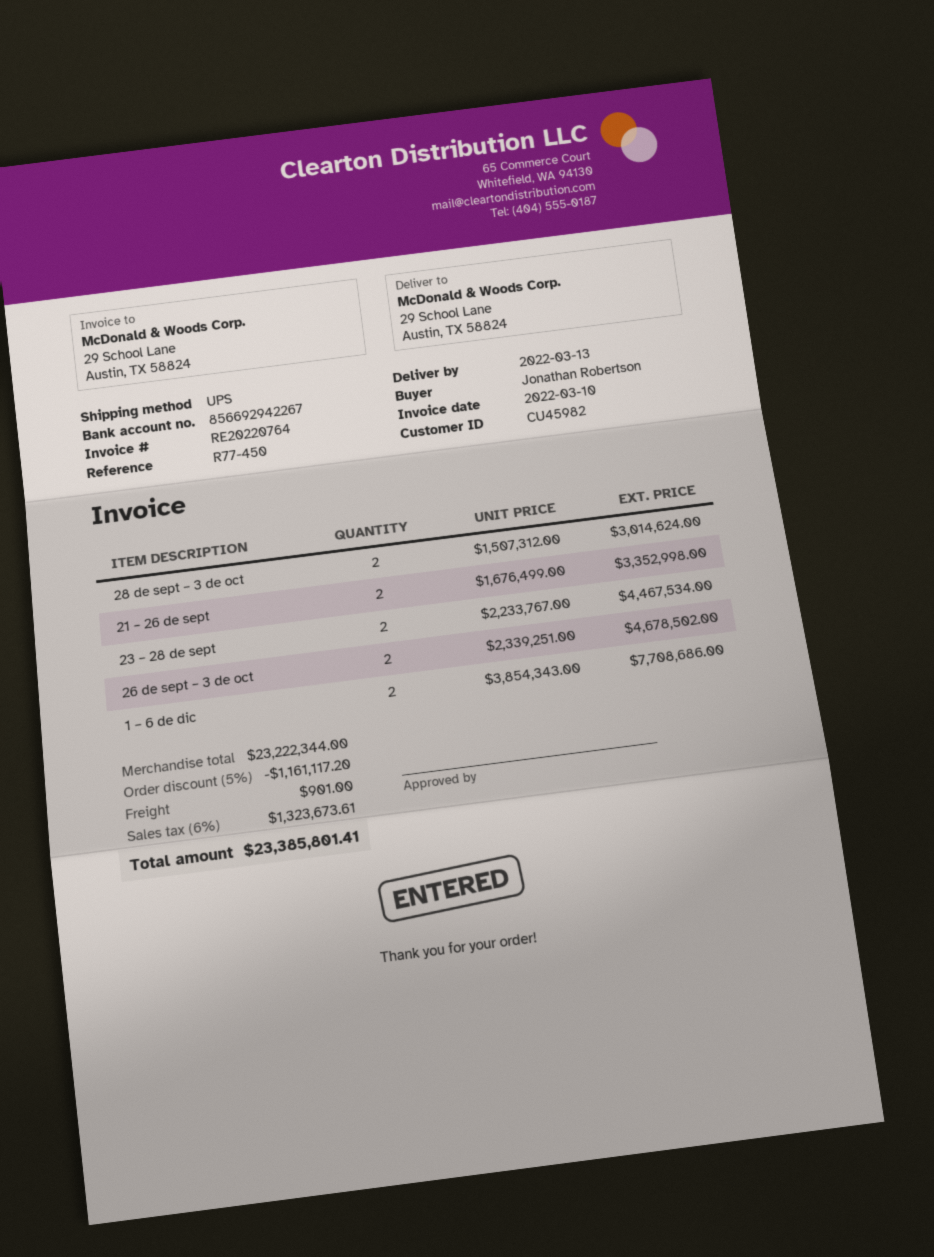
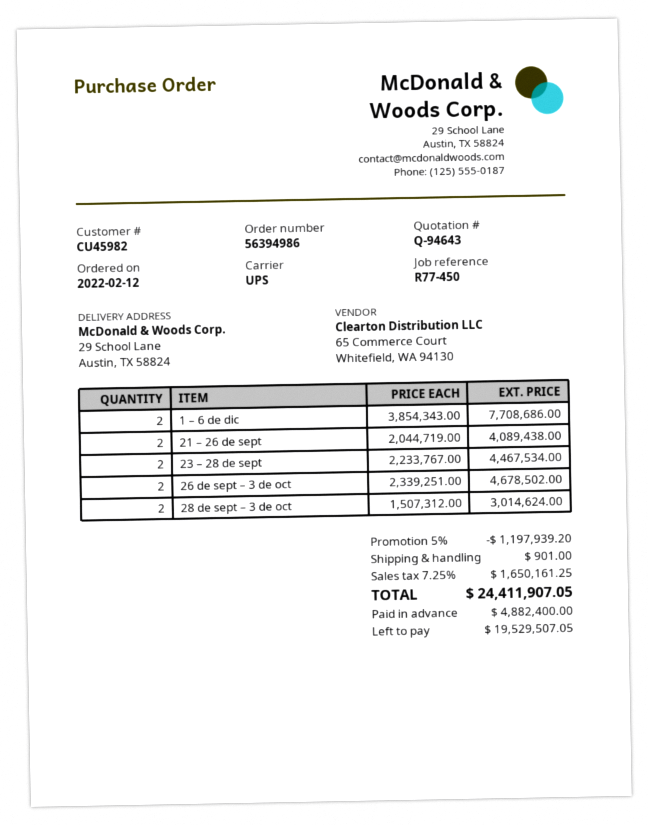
21 – 26 de sept: 2 x 1676499.00 = 3352998.00 -> 2 x 2044719.00 = 4089438.00
discount: 5% = 1161117.20 -> 5% = 1197939.20
tax: 6% = 1323673.61 -> 7.25% = 1650161.25
total: 23385801.41 -> 24411907.05

